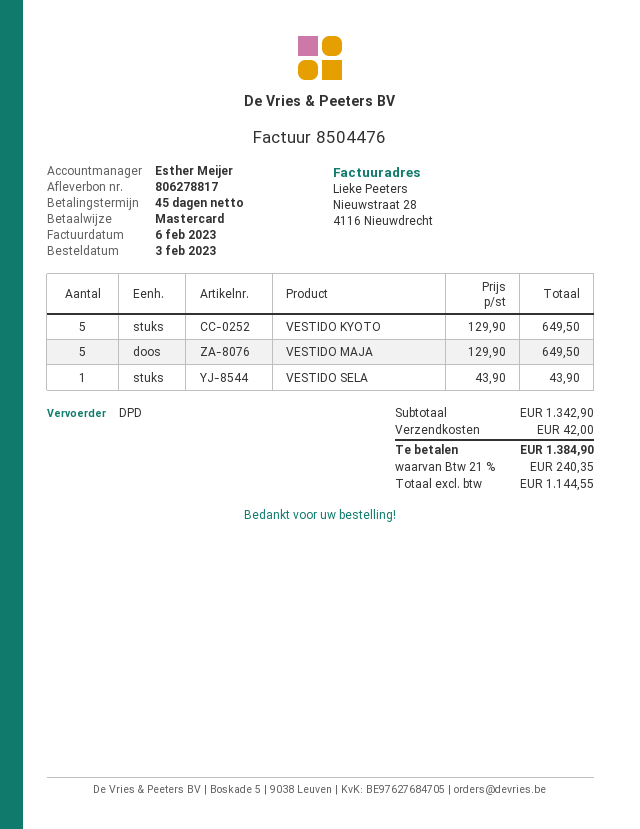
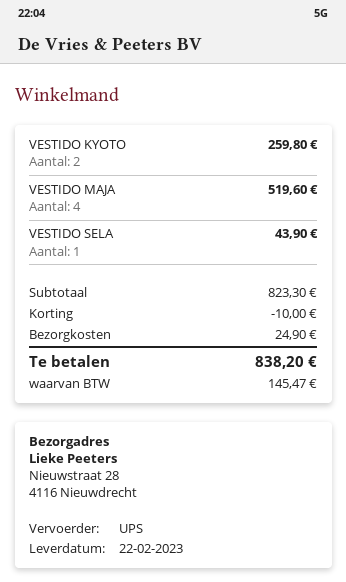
shipping method: DPD -> UPS
VESTIDO KYOTO: 5 for 649.50 -> 2 for 259.80
VESTIDO MAJA: 5 for 649.50 -> 4 for 519.60
subtotal: 1342.90 -> 823.30
discount: none -> 10.00
shipping: 42.00 -> 24.90
tax: 240.35 -> 145.47
total: 1384.90 -> 838.20

